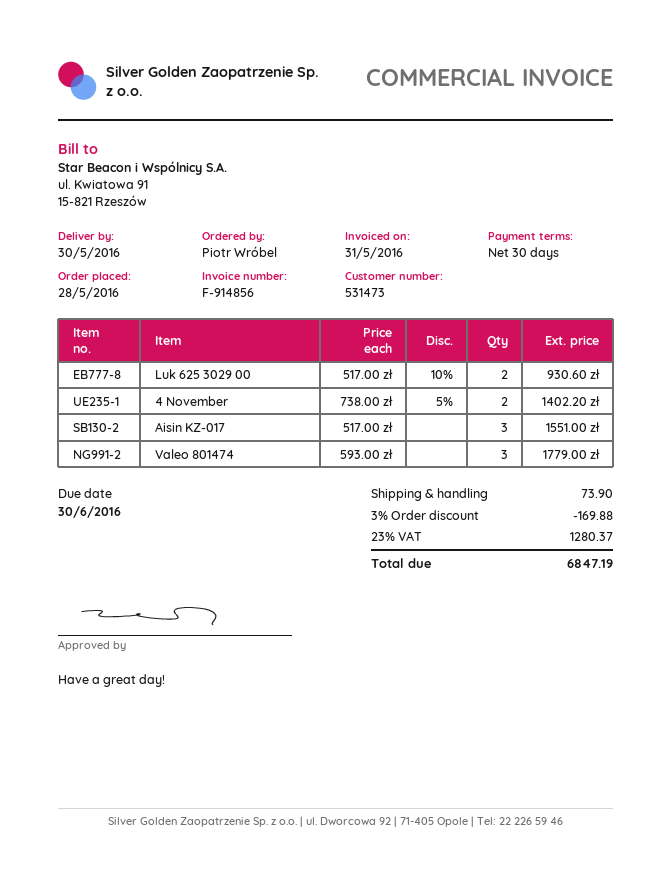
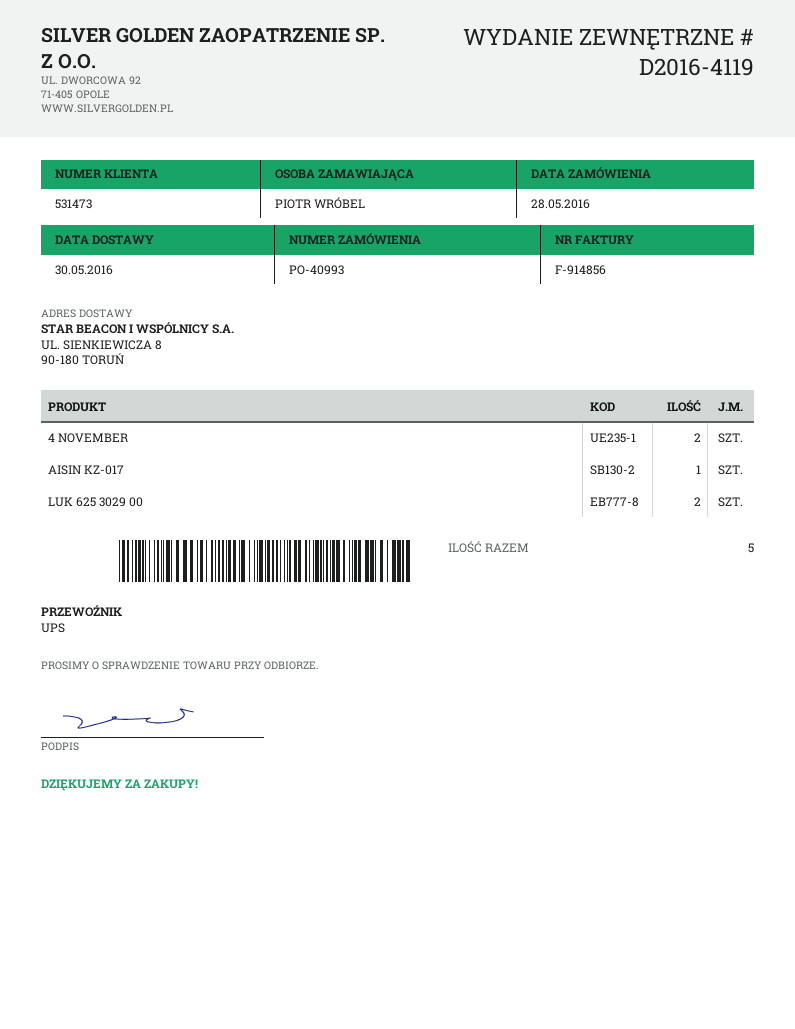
Aisin KZ-017: 3 -> 1
Valeo 801474: 3 -> none

